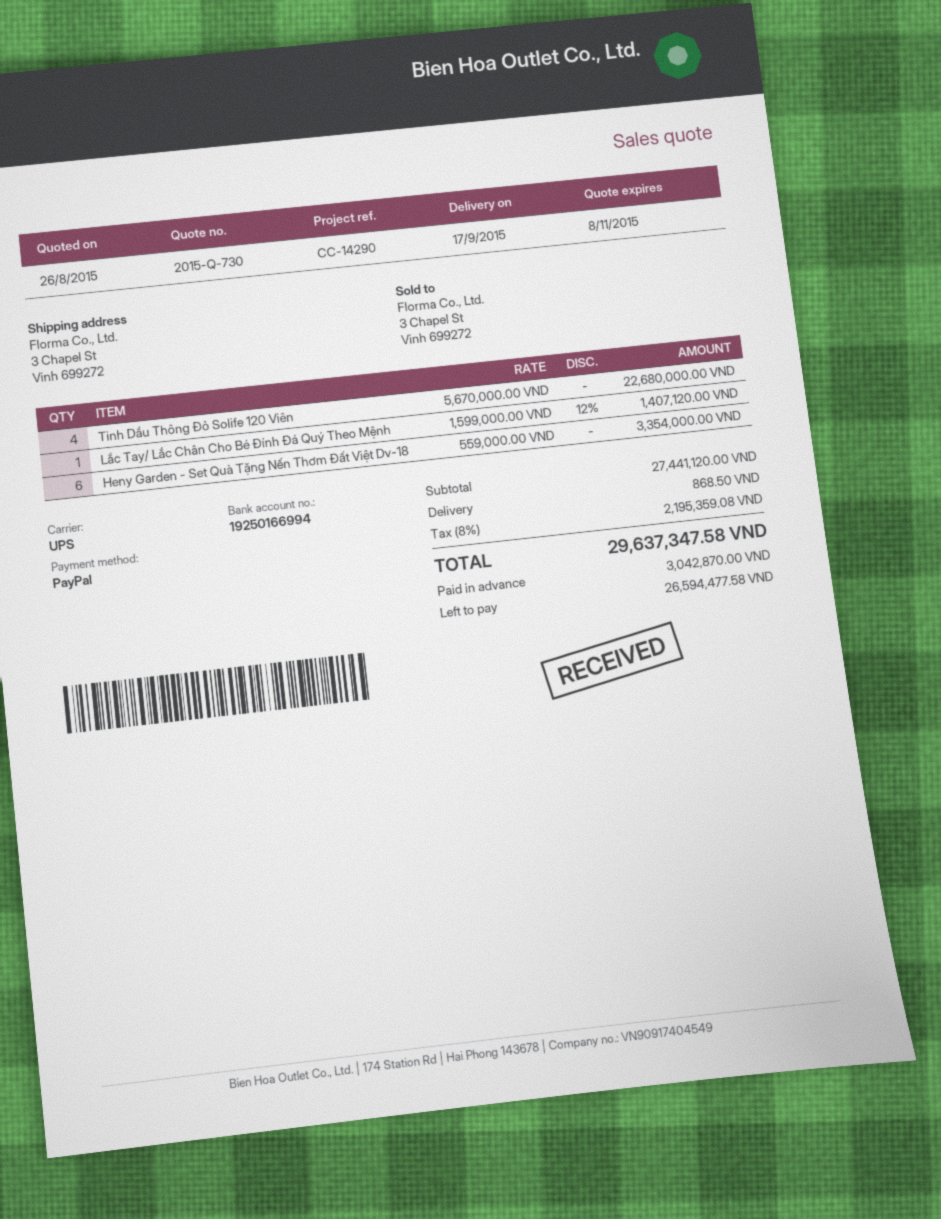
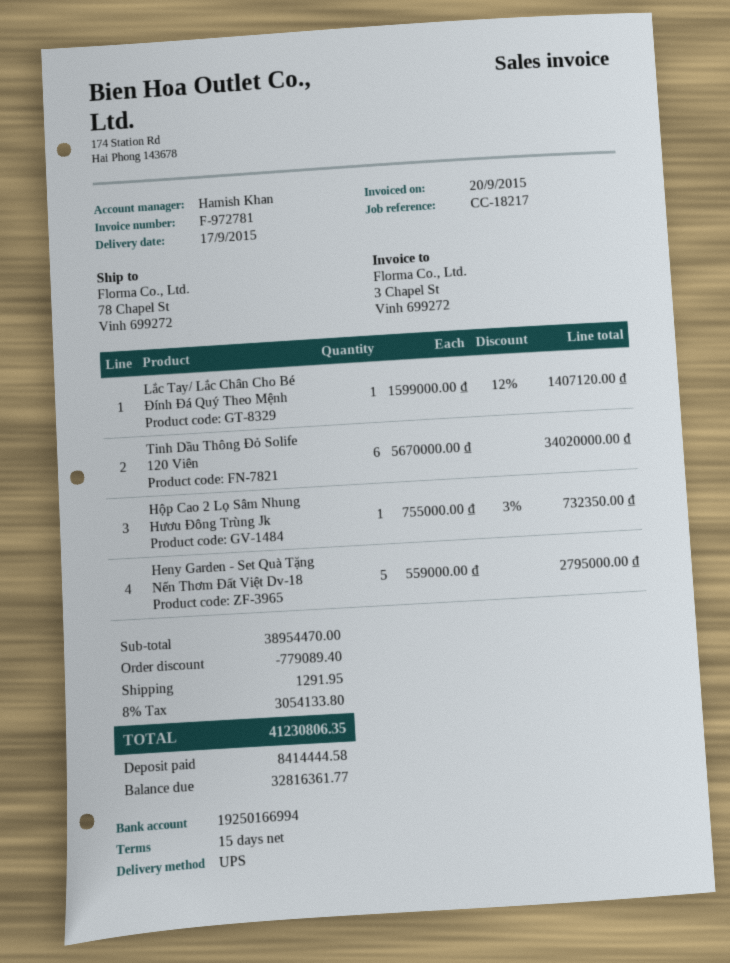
reference: CC-14290 -> CC-18217
ship to: 3 Chapel St, Vinh 699272 -> 78 Chapel St, Vinh 699272
Tinh Dầu Thông Đỏ Solife 120 Viên: 4 x 5670000.00 = 22680000.00 -> 6 x 5670000.00 = 34020000.00
Heny Garden - Set Quà Tặng Nến Thơm Đất Việt Dv-18: 6 x 559000.00 = 3354000.00 -> 5 x 559000.00 = 2795000.00
Hộp Cao 2 Lọ Sâm Nhung Hươu Đông Trùng Jk: none -> 1 x 755000.00 - 3% = 732350.00
subtotal: 27441120.00 -> 38954470.00
discount: none -> 779089.40
shipping: 868.50 -> 1291.95
tax: 8% = 2195359.08 -> 8% = 3054133.80
total: 29637347.58 -> 41230806.35
deposit: 3042870.00 -> 8414444.58
balance: 26594477.58 -> 32816361.77

